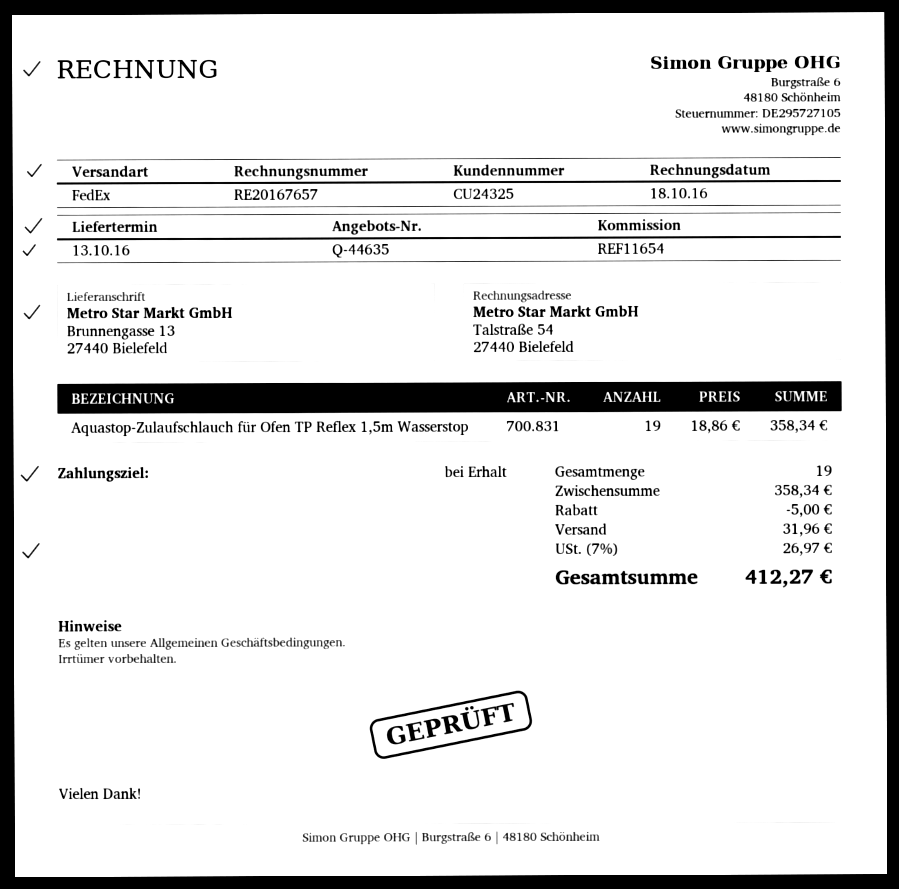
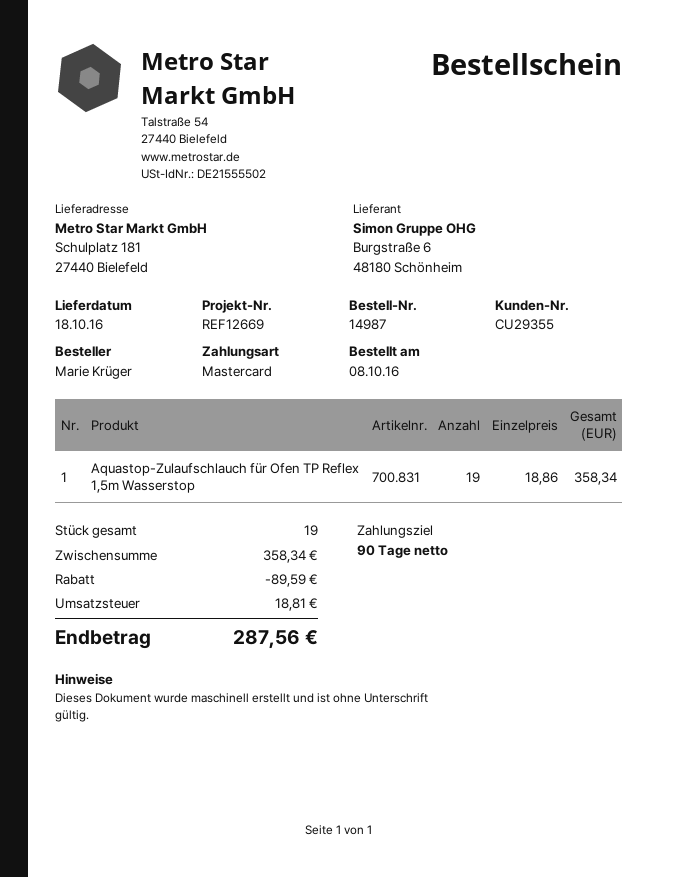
delivery date: 2016-10-13 -> 2016-10-18
payment terms: on receipt -> 90 days
customer number: CU24325 -> CU29355
reference: REF11654 -> REF12669
ship to: Brunnengasse 13, 27440 Bielefeld -> Schulplatz 181, 27440 Bielefeld
discount: 5.00 -> 89.59
shipping: 31.96 -> none
tax: 26.97 -> 18.81
total: 412.27 -> 287.56

